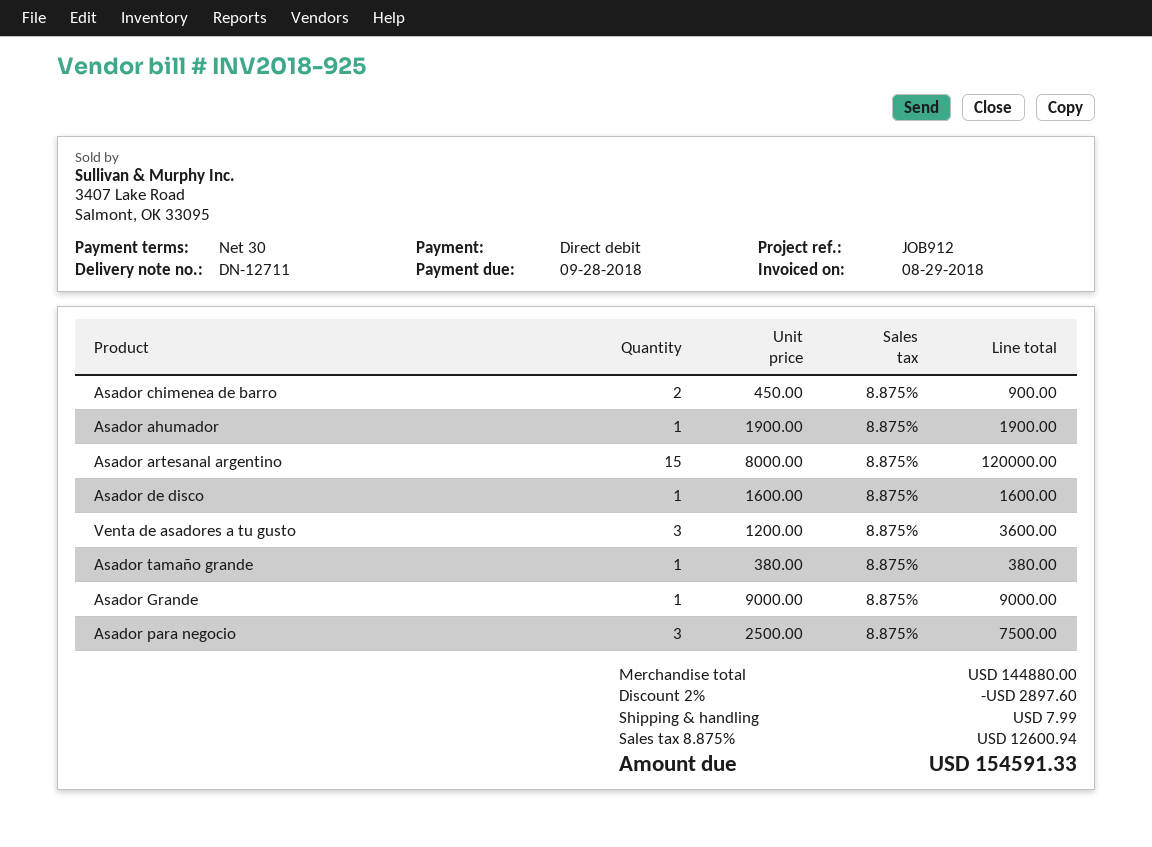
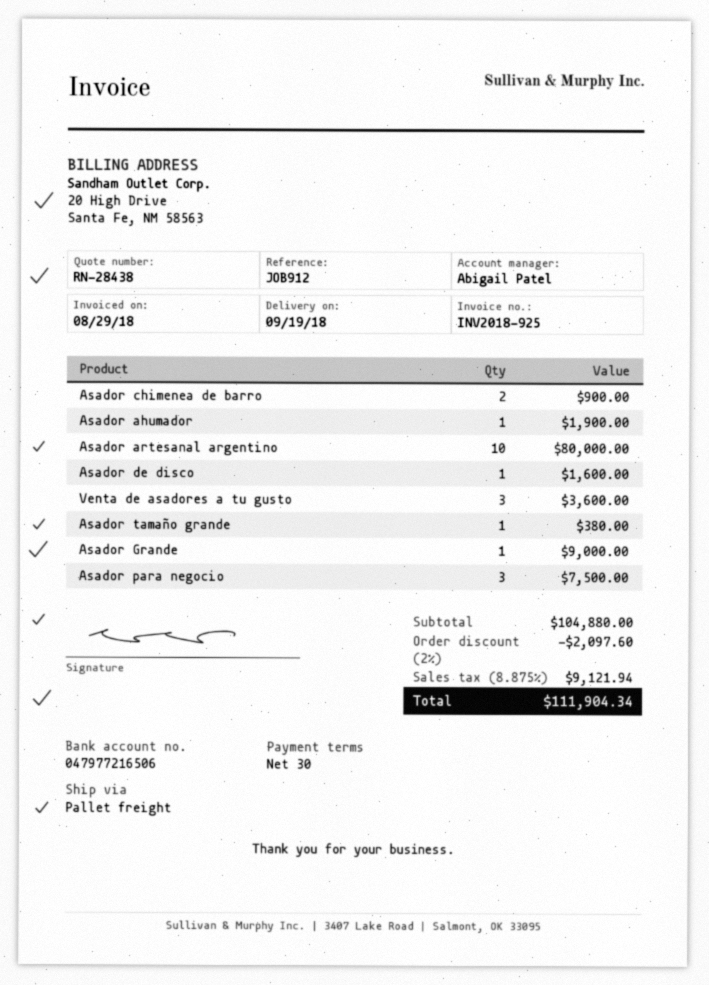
Asador artesanal argentino: 15 for 120000.00 -> 10 for 80000.00
subtotal: 144880.00 -> 104880.00
discount: 2% = 2897.60 -> 2% = 2097.60
shipping: 7.99 -> none
tax: 8.875% = 12600.94 -> 8.875% = 9121.94
total: 154591.33 -> 111904.34

